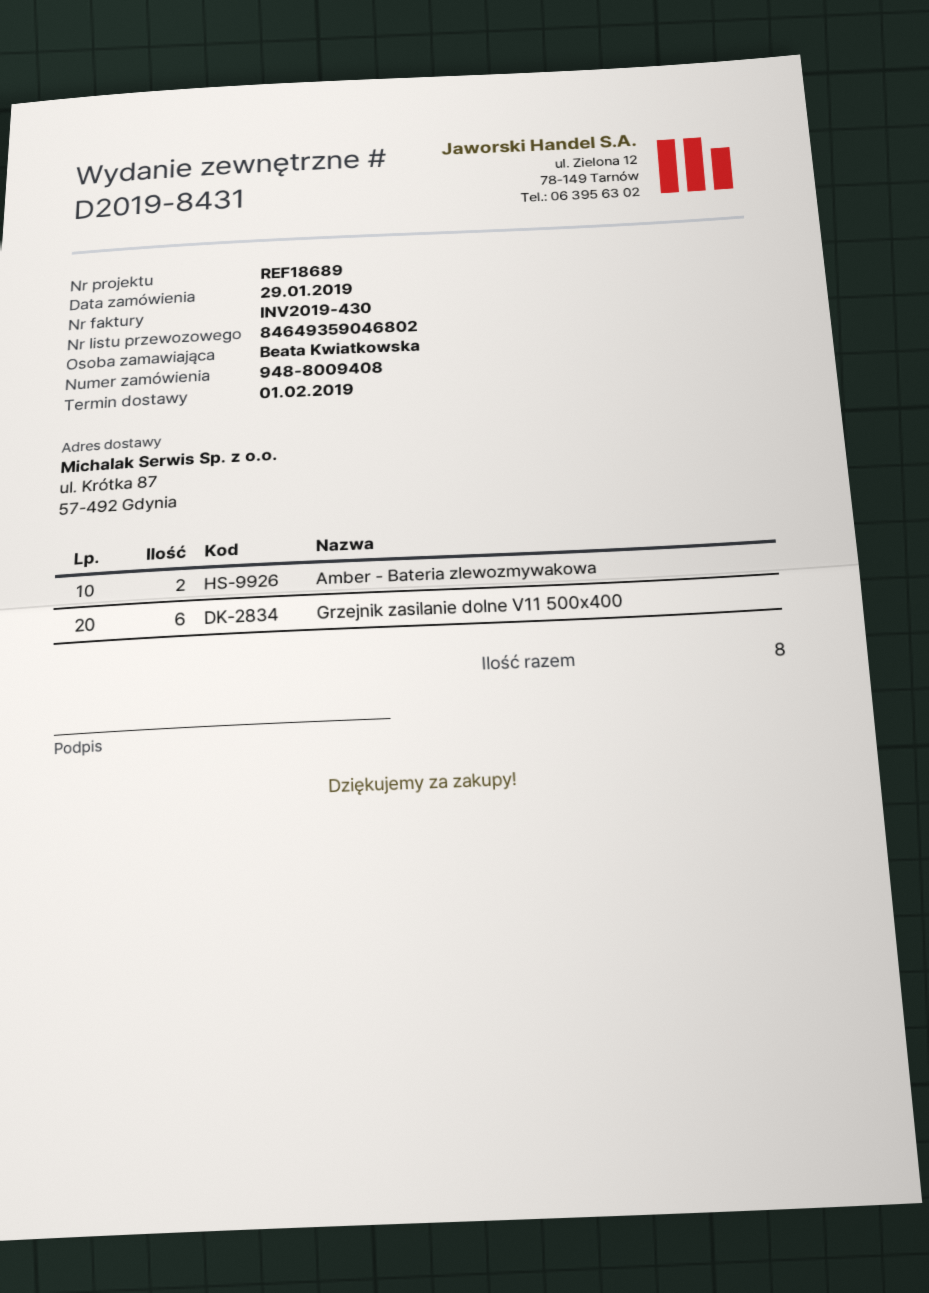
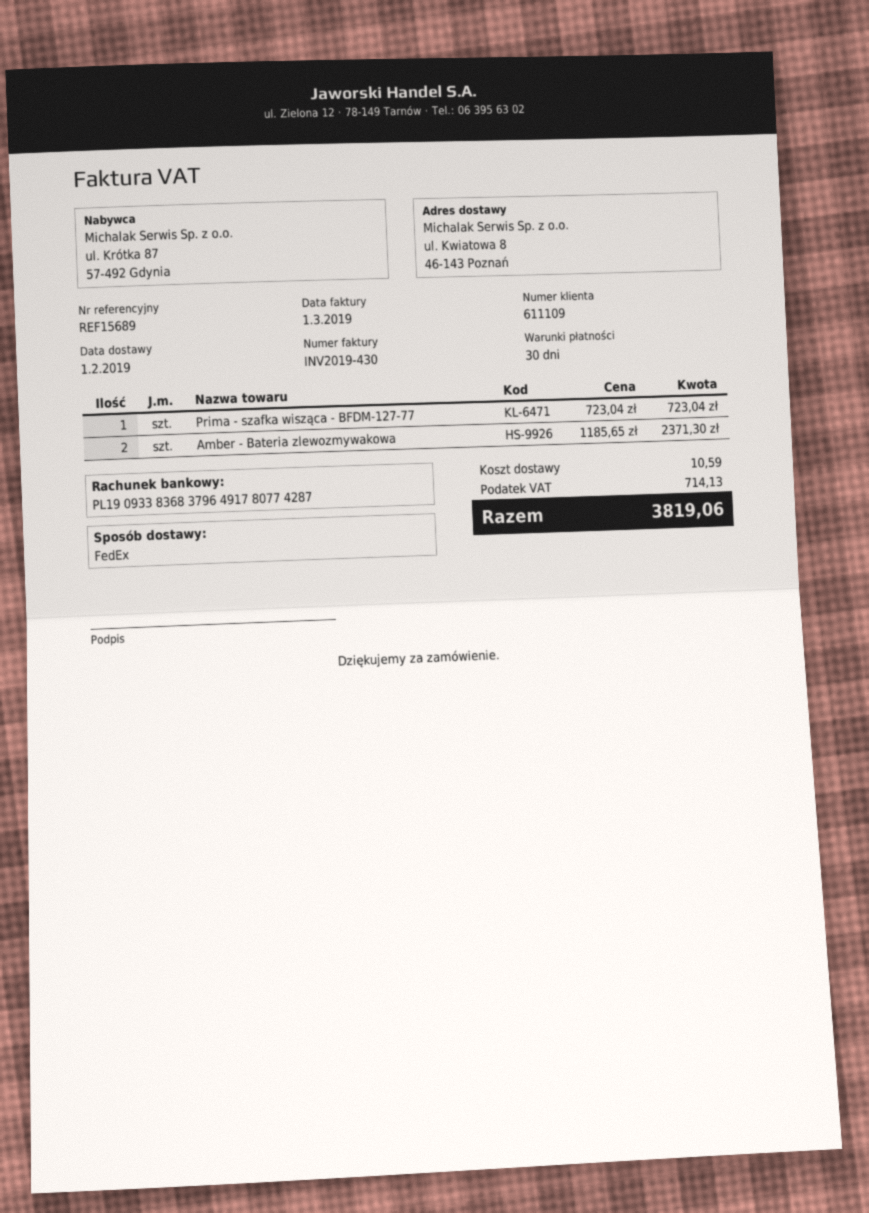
reference: REF18689 -> REF15689
ship to: ul. Krótka 87, 57-492 Gdynia -> ul. Kwiatowa 8, 46-143 Poznań
Grzejnik zasilanie dolne V11 500x400: 6 -> none
Prima - szafka wisząca - BFDM-127-77: none -> 1

